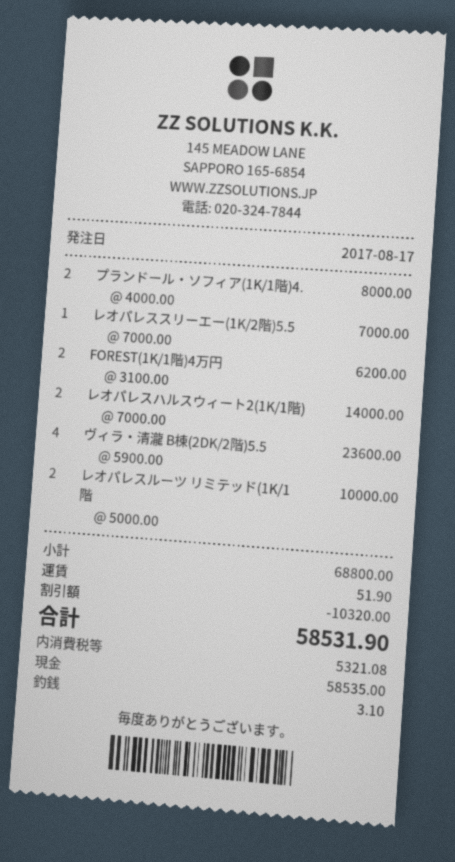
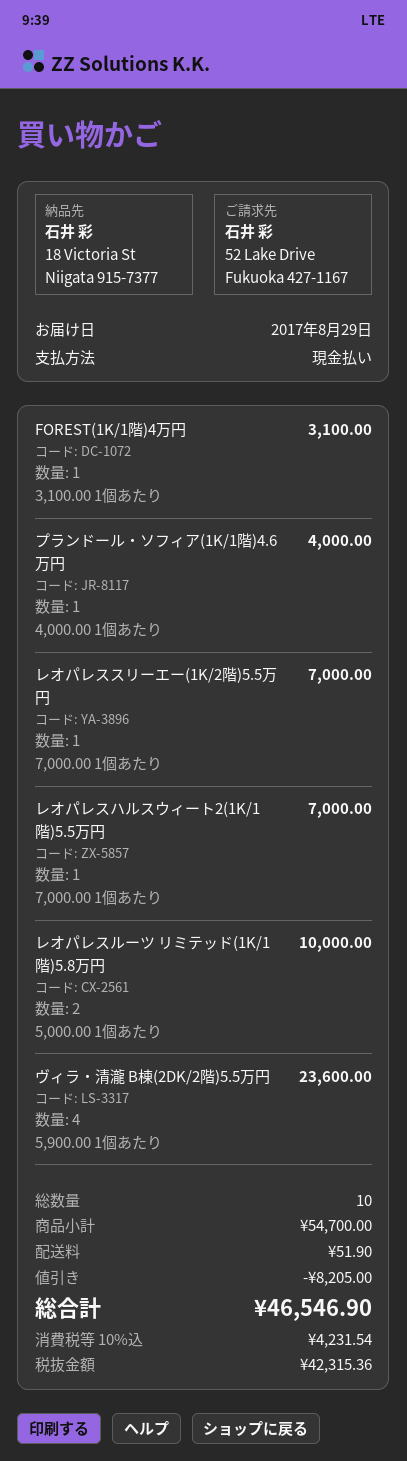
プランドール・ソフィア(1K/1階)4.: 2 x 4000.00 = 8000.00 -> 1 x 4000.00 = 4000.00
FOREST(1K/1階)4万円: 2 x 3100.00 = 6200.00 -> 1 x 3100.00 = 3100.00
レオパレスハルスウィート2(1K/1階): 2 x 7000.00 = 14000.00 -> 1 x 7000.00 = 7000.00
subtotal: 68800.00 -> 54700.00
discount: 10320.00 -> 8205.00
tax: 5321.08 -> 4231.54
total: 58531.90 -> 46546.90

